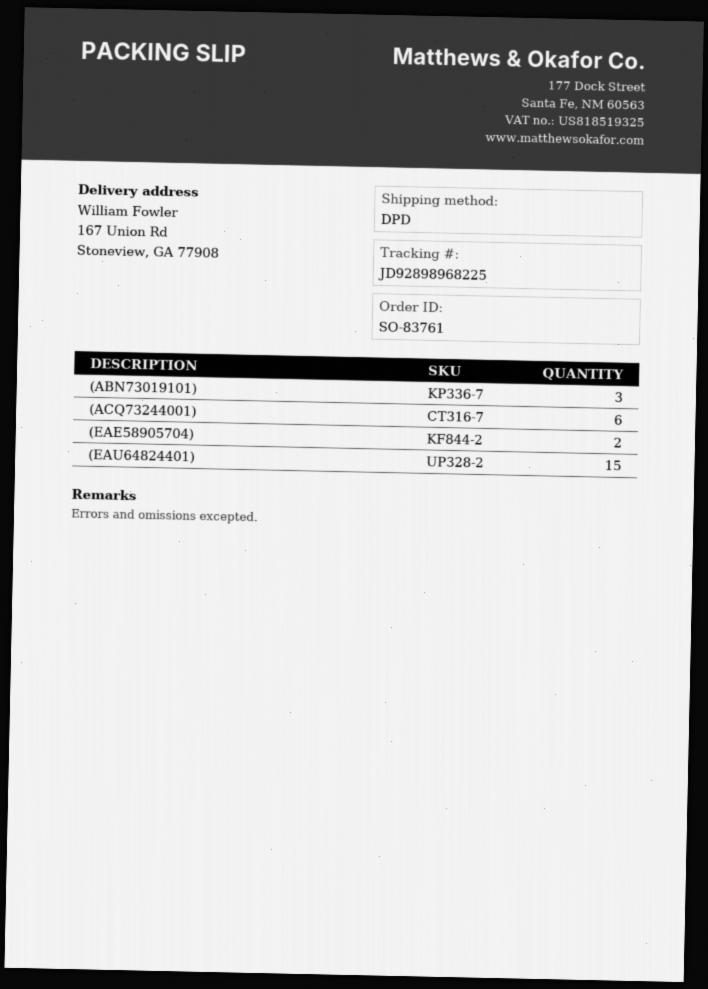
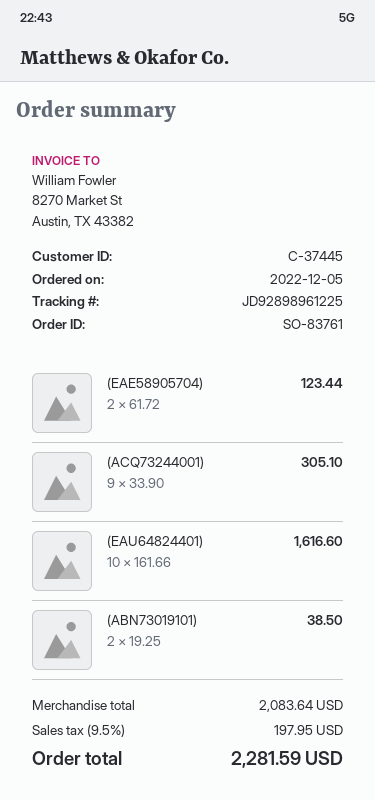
tracking number: JD92898968225 -> JD92898961225
(ABN73019101): 3 -> 2
(ACQ73244001): 6 -> 9
(EAU64824401): 15 -> 10

